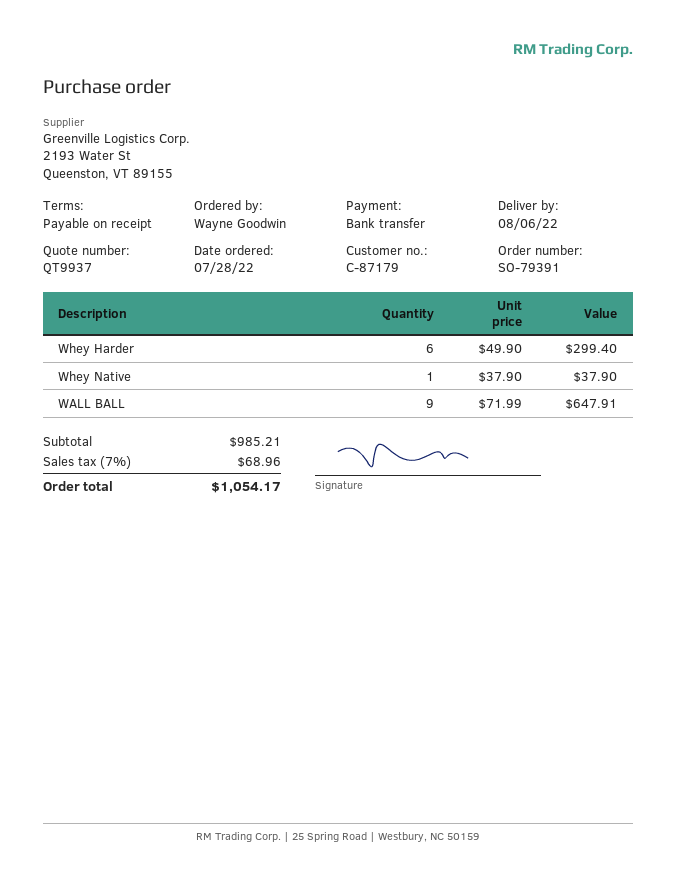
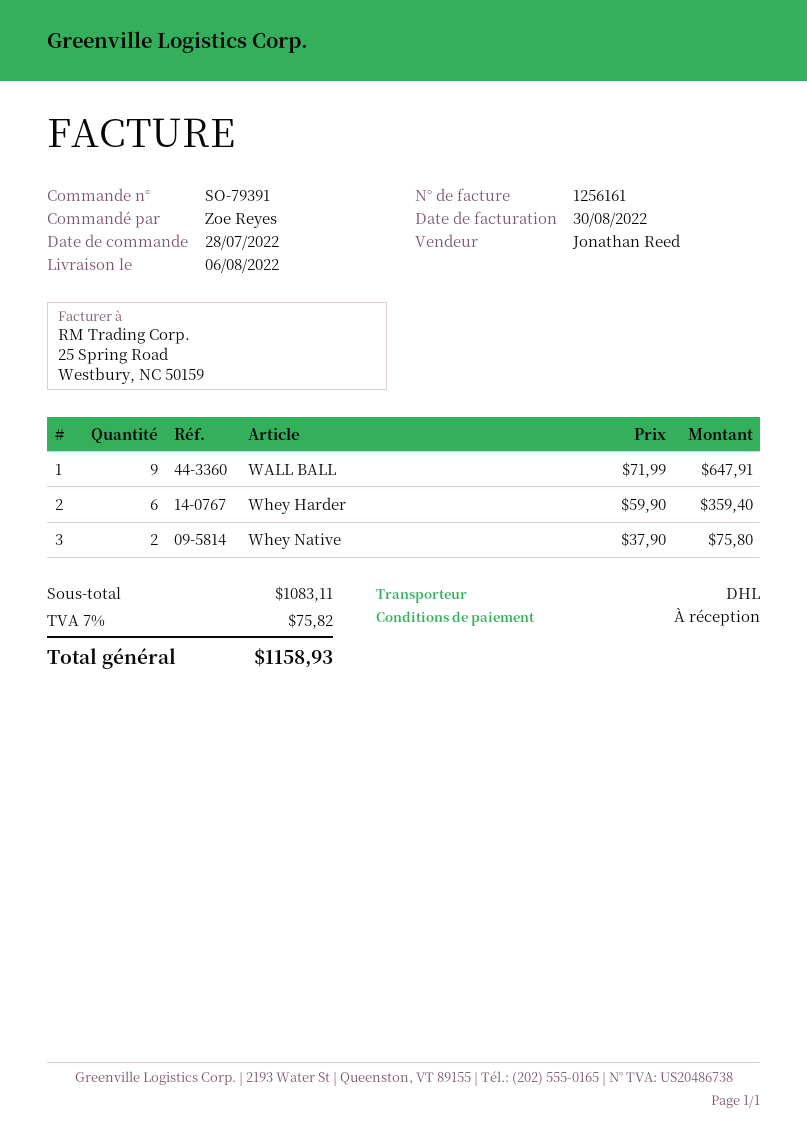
ordered by: Wayne Goodwin -> Zoe Reyes
Whey Harder: 6 x 49.90 = 299.40 -> 6 x 59.90 = 359.40
Whey Native: 1 x 37.90 = 37.90 -> 2 x 37.90 = 75.80
subtotal: 985.21 -> 1083.11
tax: 7% = 68.96 -> 7% = 75.82
total: 1054.17 -> 1158.93

